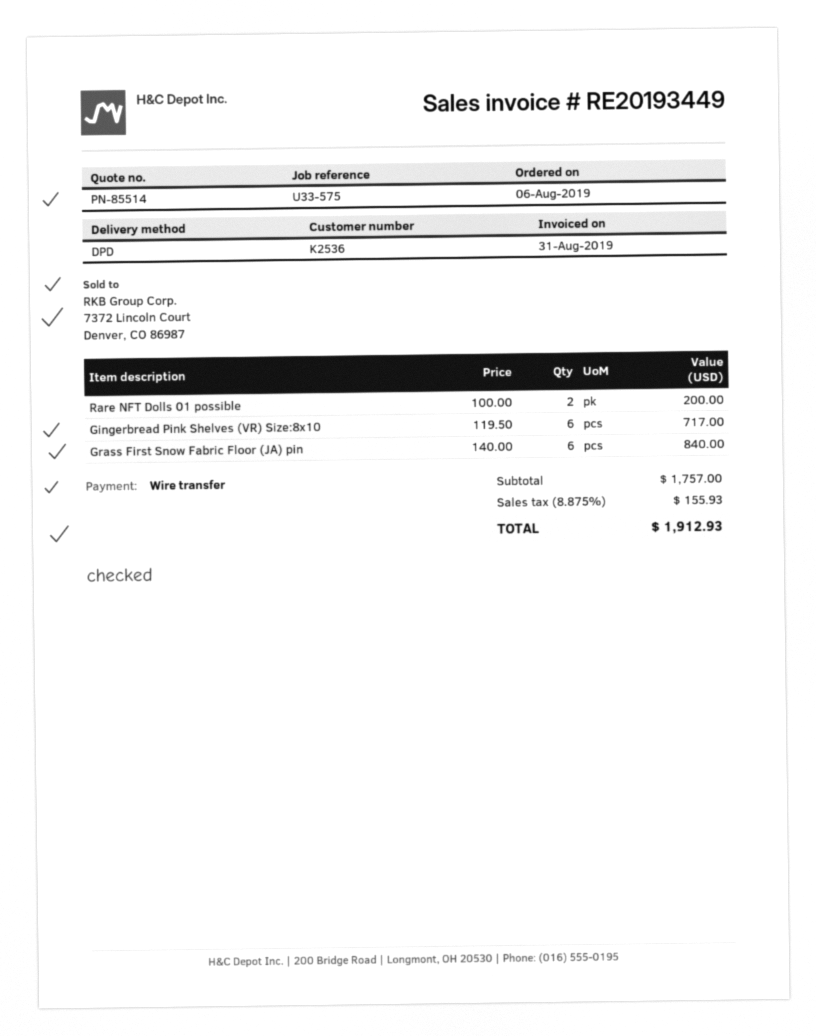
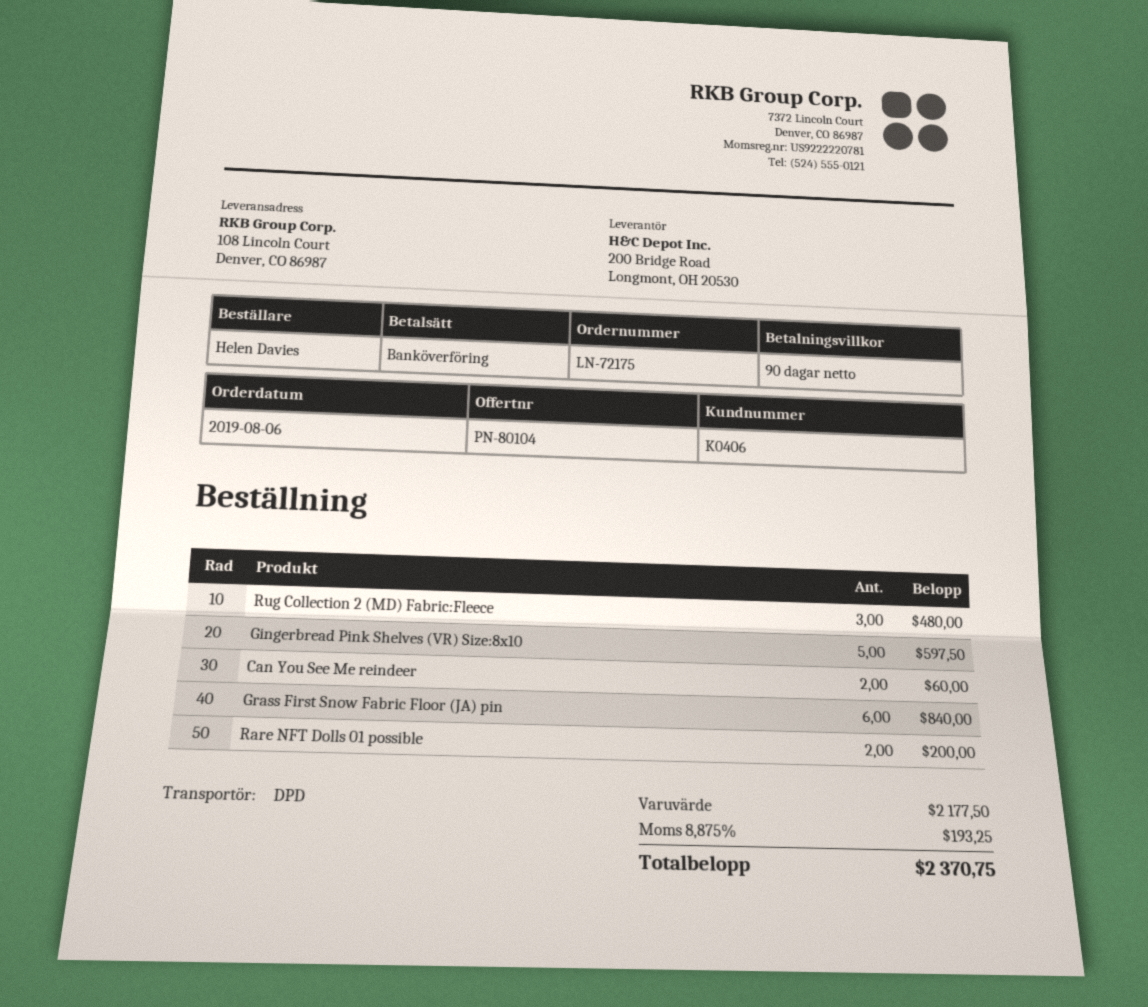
quote number: PN-85514 -> PN-80104
customer number: K2536 -> K0406
Gingerbread Pink Shelves (VR) Size:8x10: 6 for 717.00 -> 5 for 597.50
Rug Collection 2 (MD) Fabric:Fleece: none -> 3 for 480.00
Can You See Me reindeer: none -> 2 for 60.00
subtotal: 1757.00 -> 2177.50
tax: 8.875% = 155.93 -> 8.875% = 193.25
total: 1912.93 -> 2370.75

